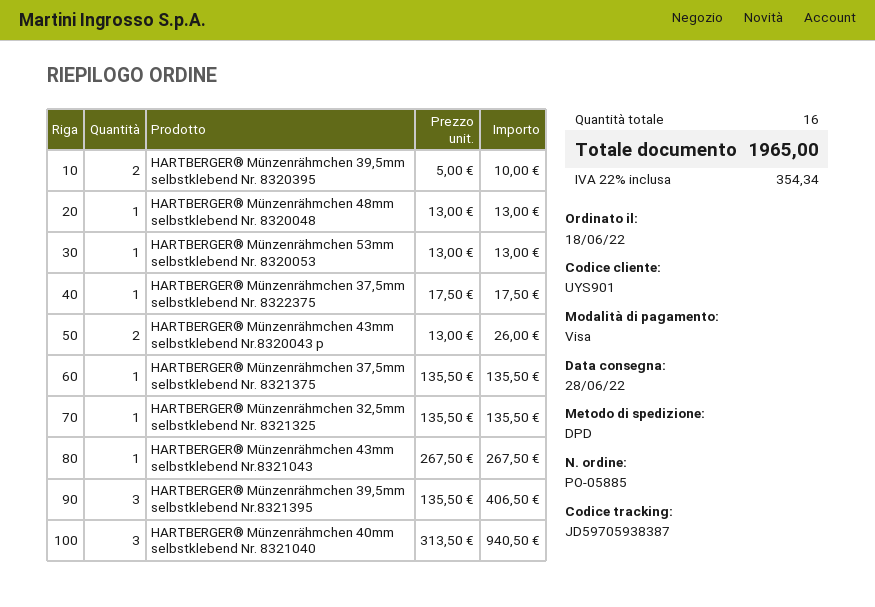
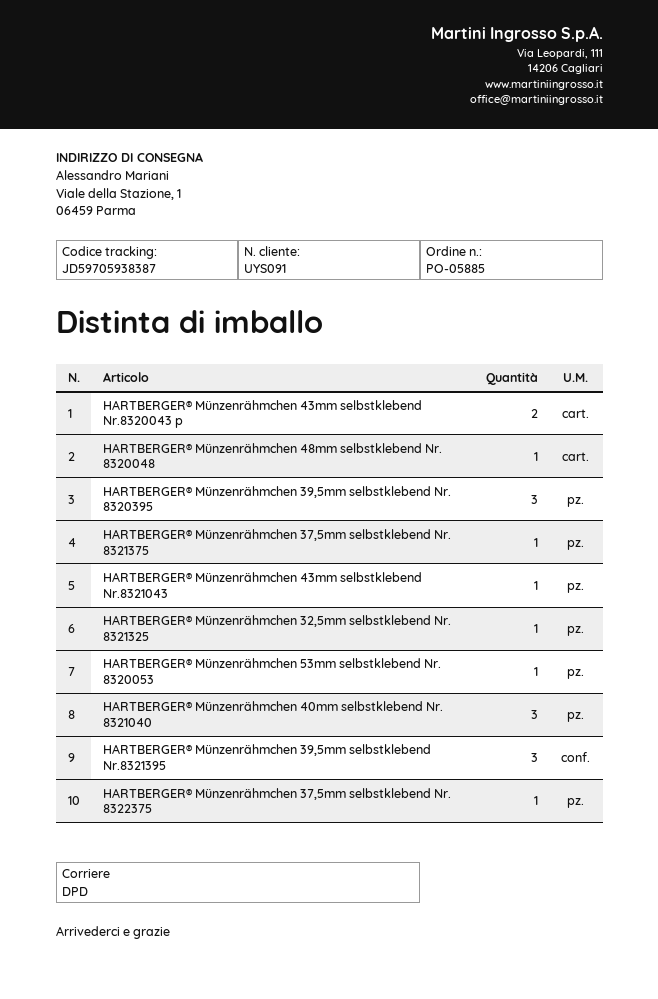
customer number: UYS901 -> UYS091
HARTBERGER® Münzenrähmchen 39,5mm selbstklebend Nr. 8320395: 2 -> 3

